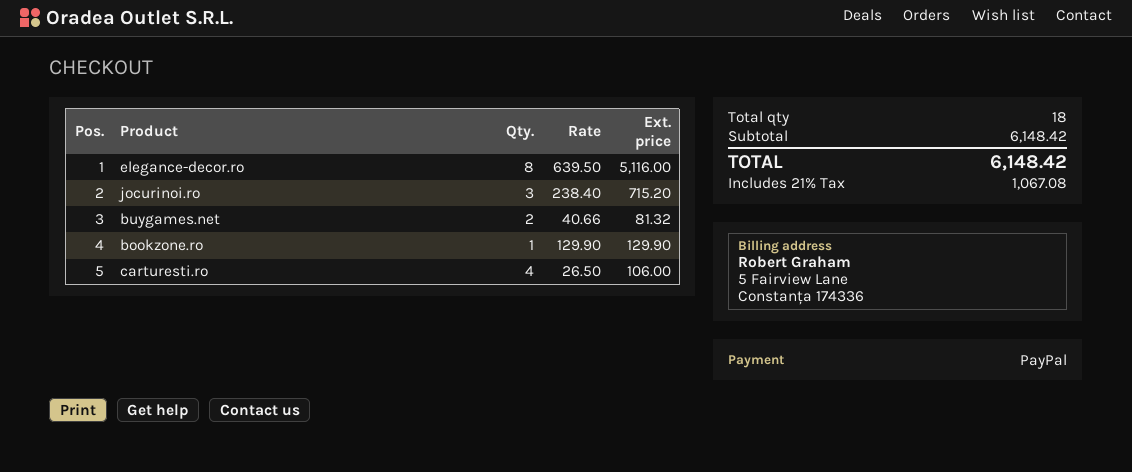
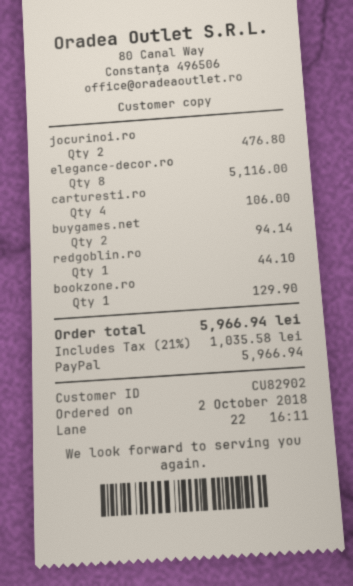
jocurinoi.ro: 3 for 715.20 -> 2 for 476.80
buygames.net: 2 for 81.32 -> 2 for 94.14
redgoblin.ro: none -> 1 for 44.10
tax: 21% = 1067.08 -> 21% = 1035.58
total: 6148.42 -> 5966.94

